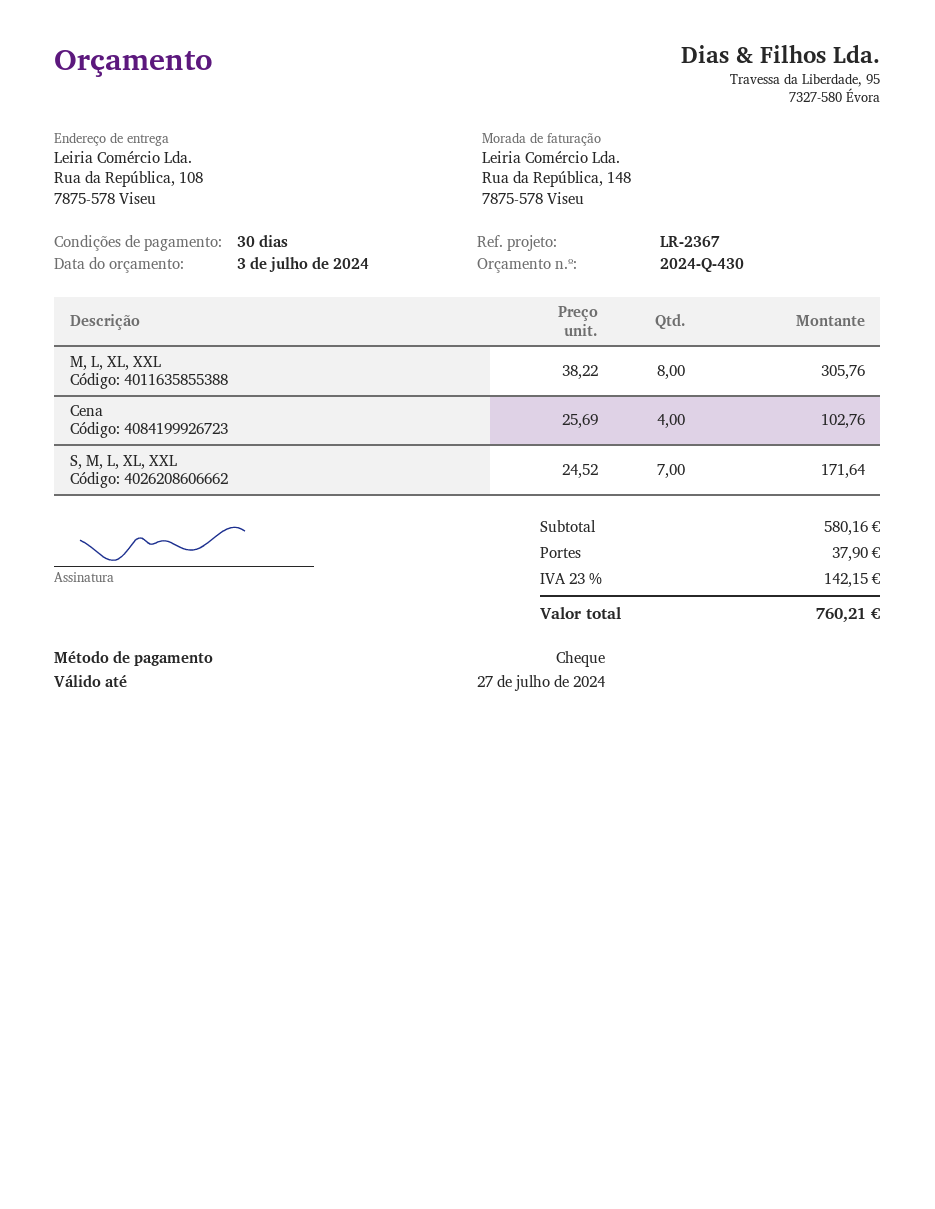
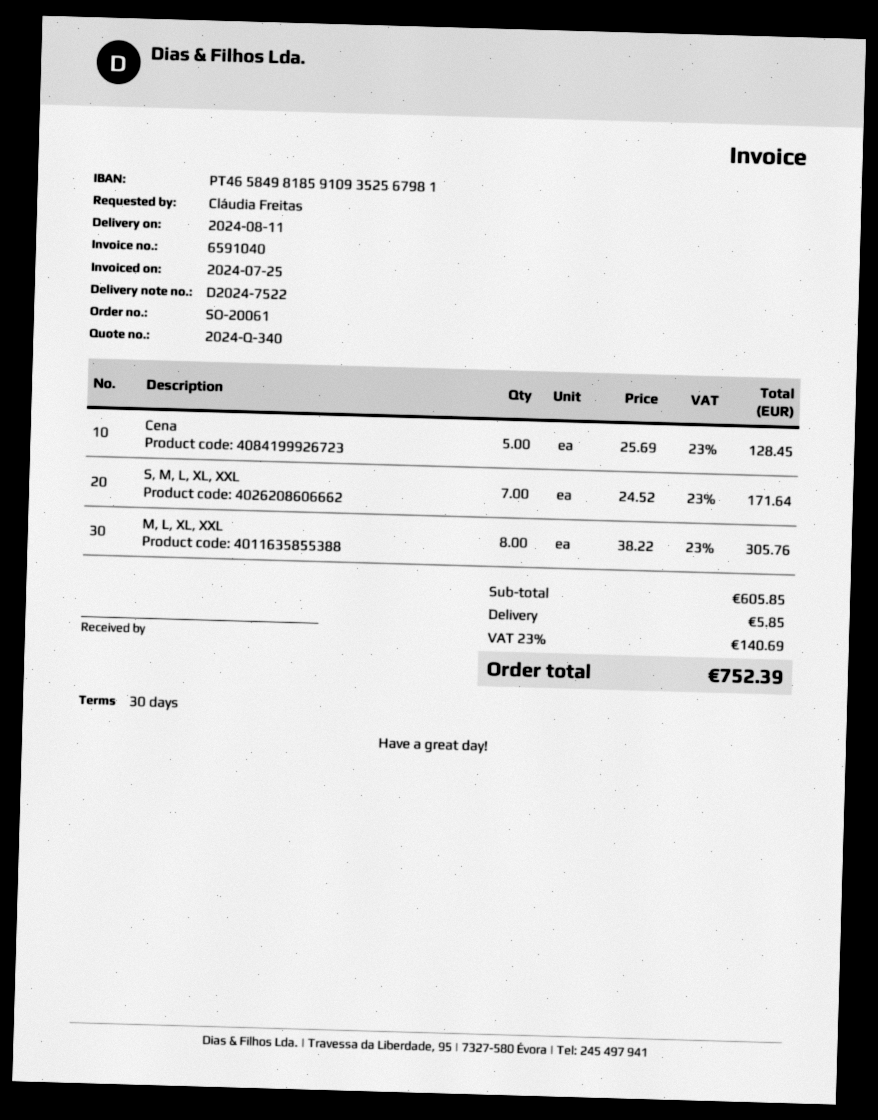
quote number: 2024-Q-430 -> 2024-Q-340
Cena: 4 x 25.69 = 102.76 -> 5 x 25.69 = 128.45
subtotal: 580.16 -> 605.85
shipping: 37.90 -> 5.85
tax: 23% = 142.15 -> 23% = 140.69
total: 760.21 -> 752.39

